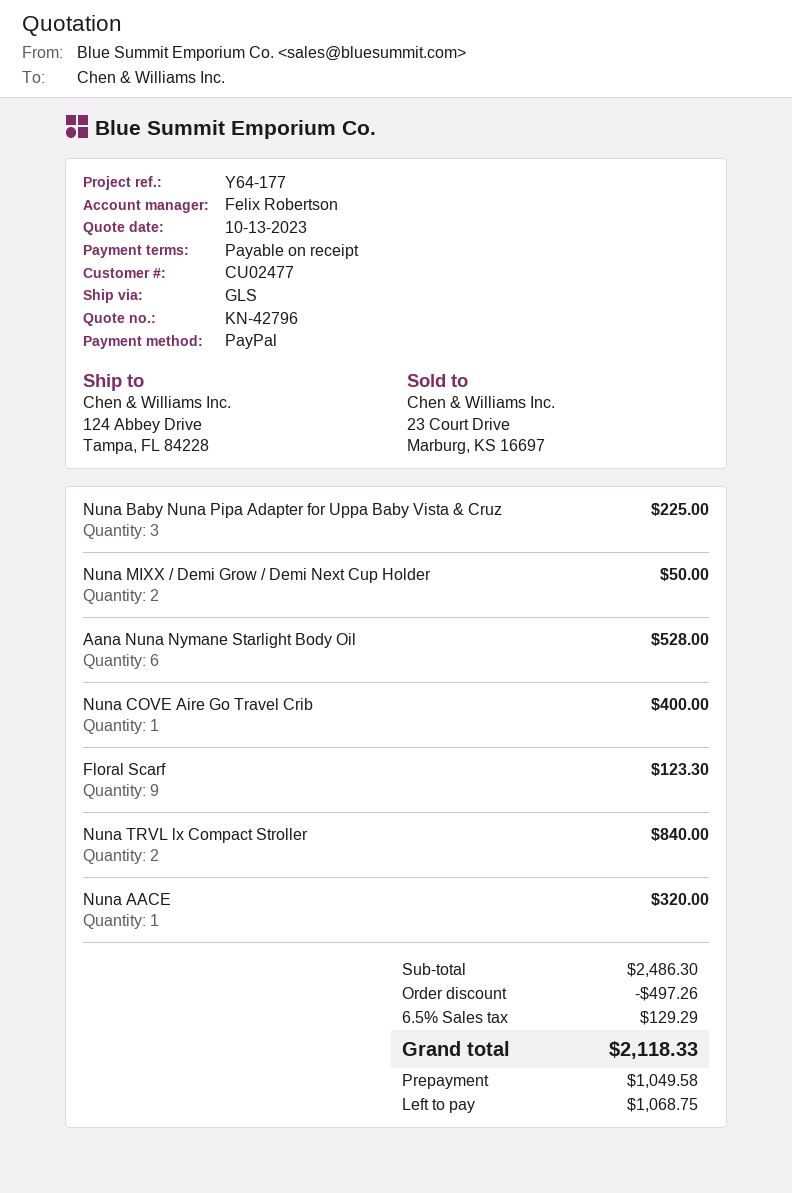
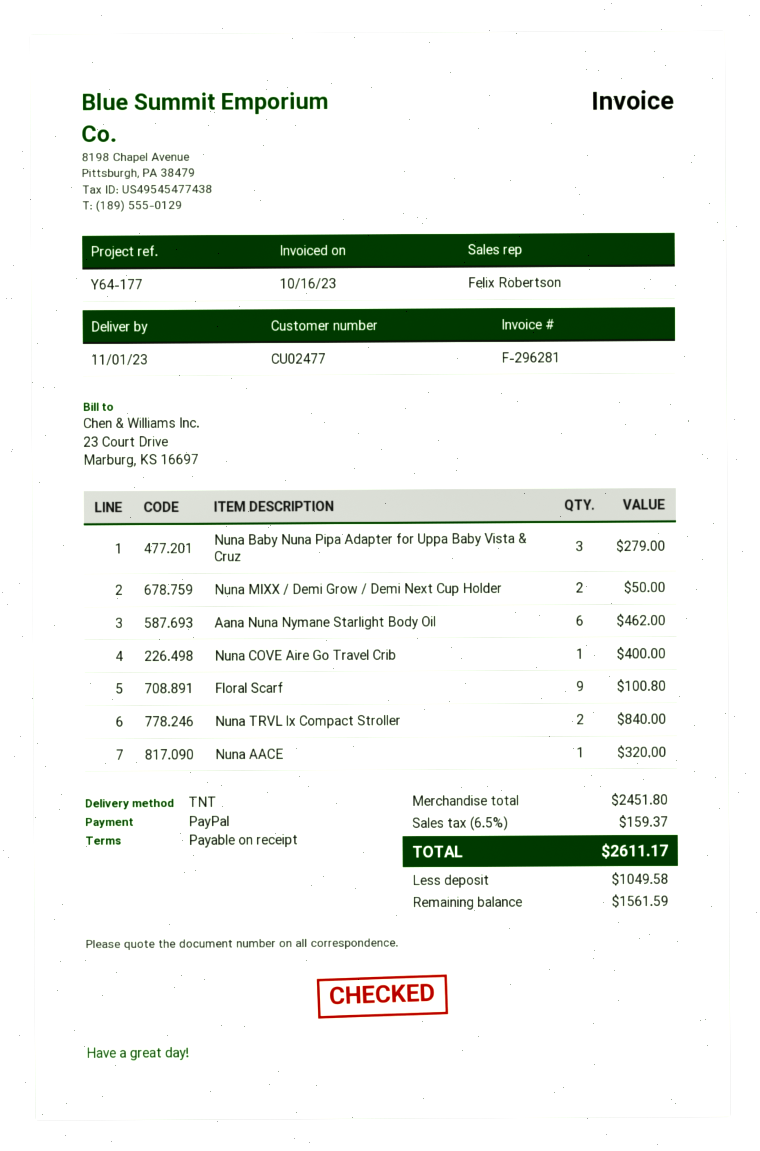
shipping method: GLS -> TNT
Nuna Baby Nuna Pipa Adapter for Uppa Baby Vista & Cruz: 3 for 225.00 -> 3 for 279.00
Aana Nuna Nymane Starlight Body Oil: 6 for 528.00 -> 6 for 462.00
Floral Scarf: 9 for 123.30 -> 9 for 100.80
subtotal: 2486.30 -> 2451.80
discount: 497.26 -> none
tax: 6.5% = 129.29 -> 6.5% = 159.37
total: 2118.33 -> 2611.17
balance: 1068.75 -> 1561.59

